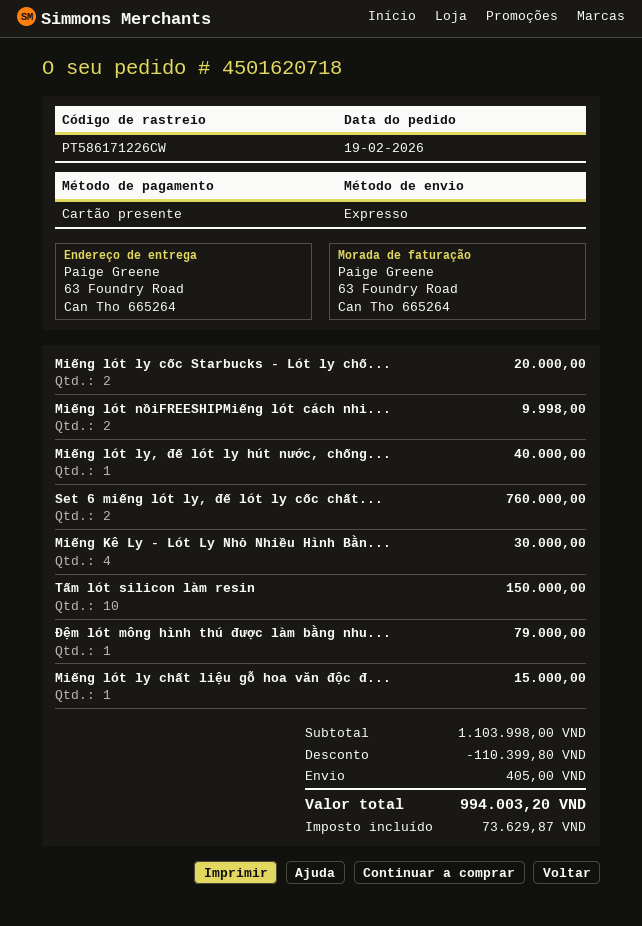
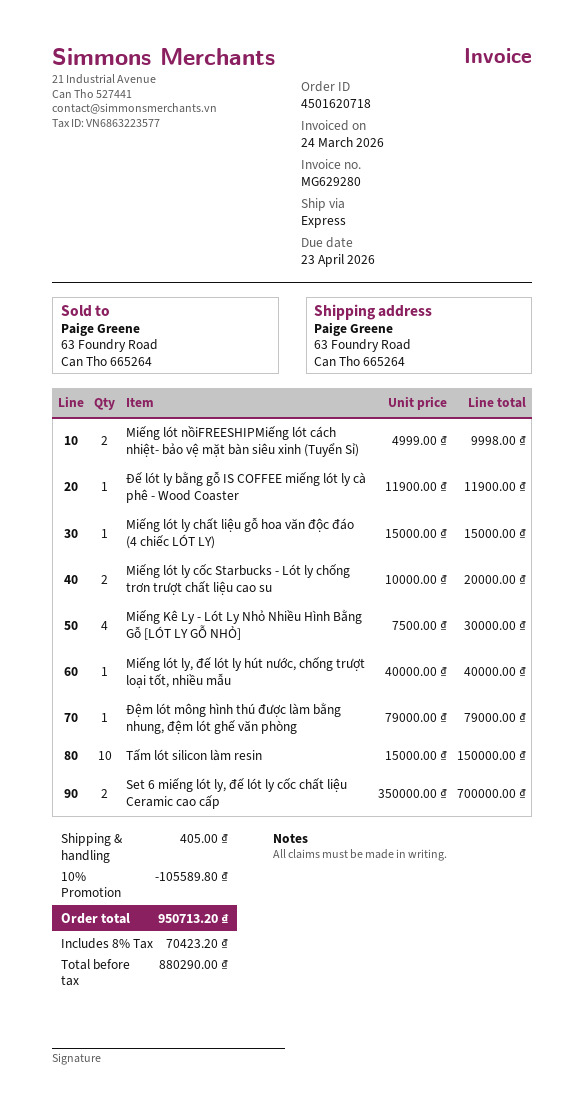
Set 6 miếng lót ly, đế lót ly cốc chất...: 2 for 760000.00 -> 2 for 700000.00
Đế lót ly bằng gỗ IS COFFEE miếng lót ly cà phê - Wood Coaster: none -> 1 for 11900.00
discount: 110399.80 -> 105589.80
tax: 73629.87 -> 70423.20
total: 994003.20 -> 950713.20

